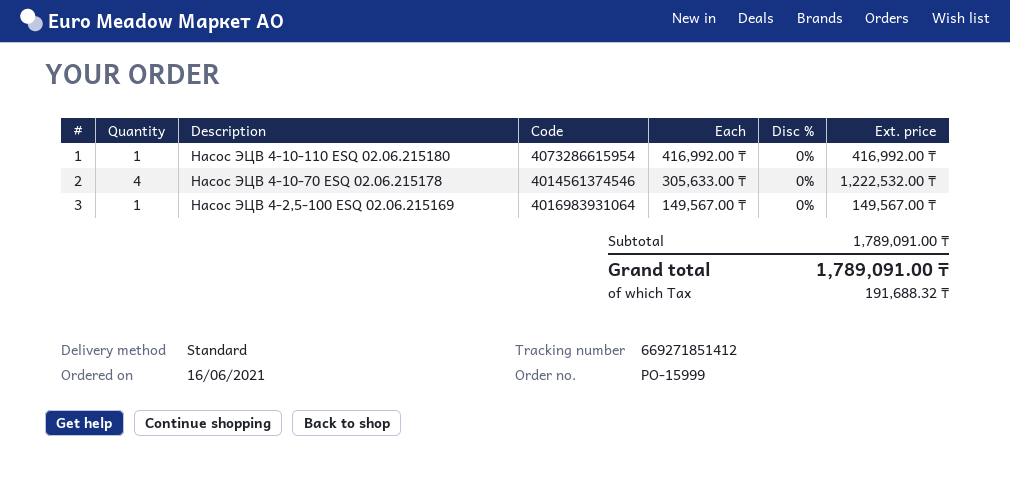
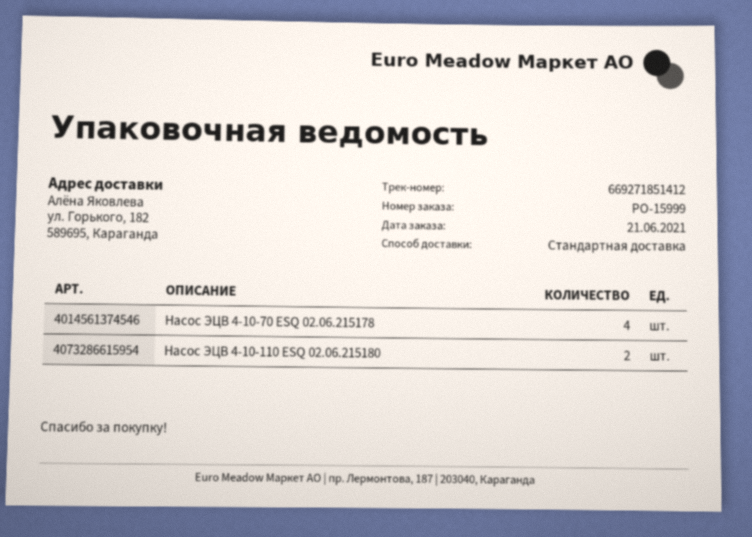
order date: 2021-06-16 -> 2021-06-21
Насос ЭЦВ 4-10-110 ESQ 02.06.215180: 1 -> 2
Насос ЭЦВ 4-2,5-100 ESQ 02.06.215169: 1 -> none

